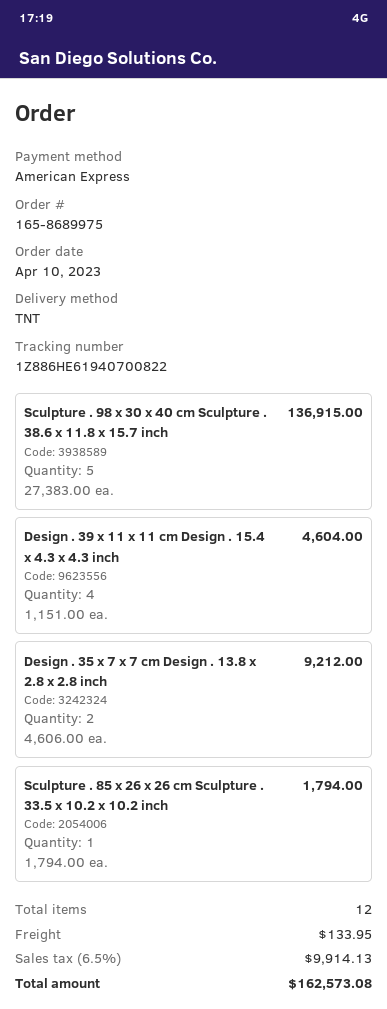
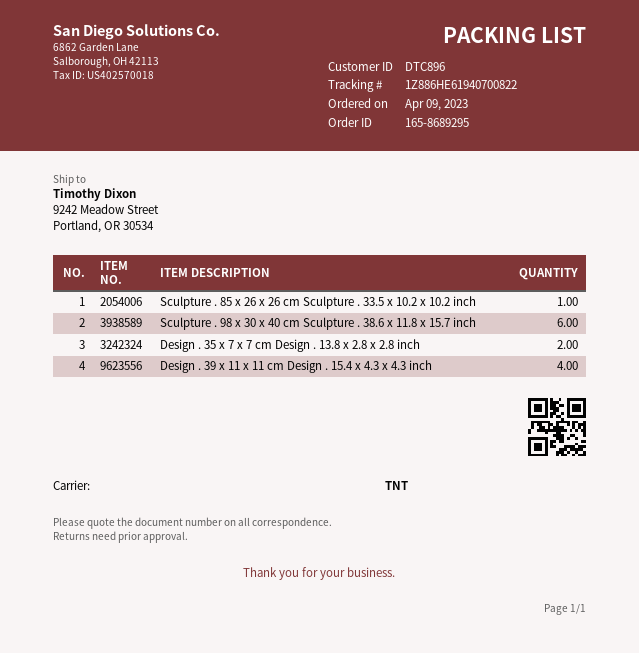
order number: 165-8689975 -> 165-8689295
order date: 2023-04-10 -> 2023-04-09
Sculpture . 98 x 30 x 40 cm Sculpture . 38.6 x 11.8 x 15.7 inch: 5 -> 6

